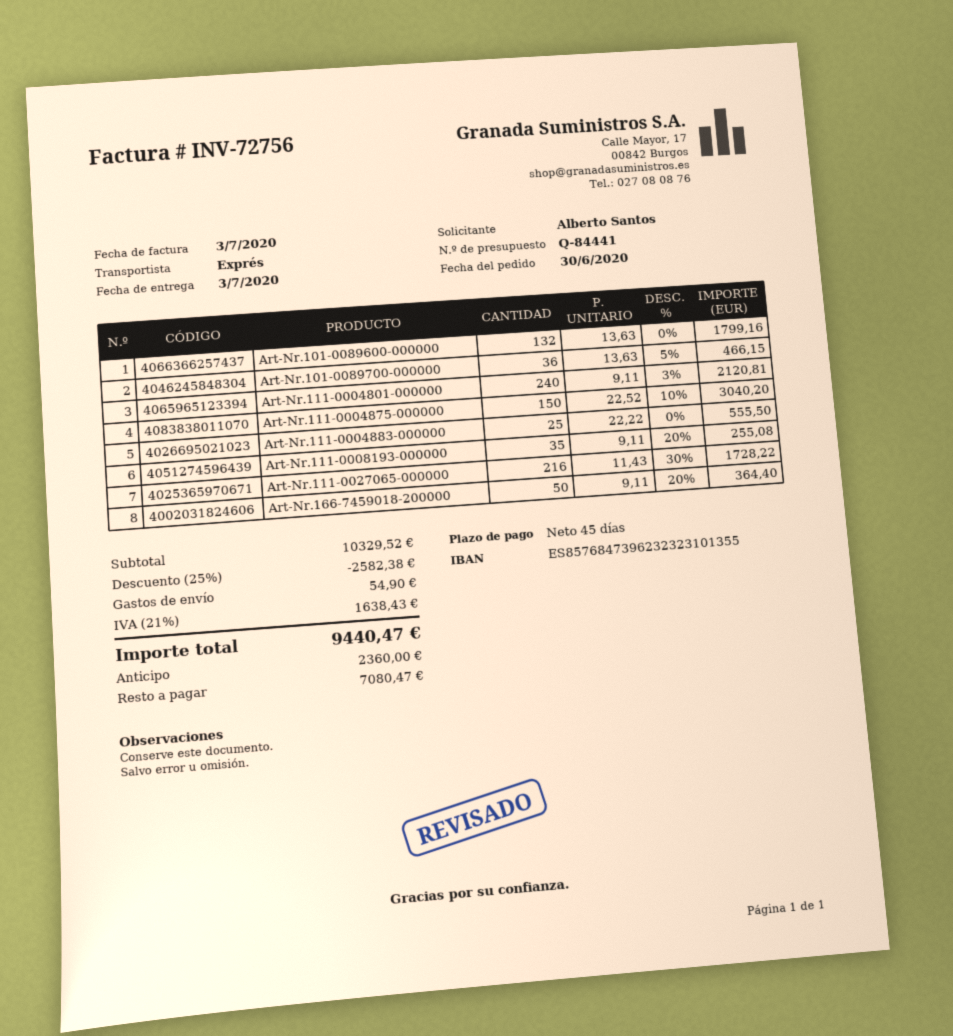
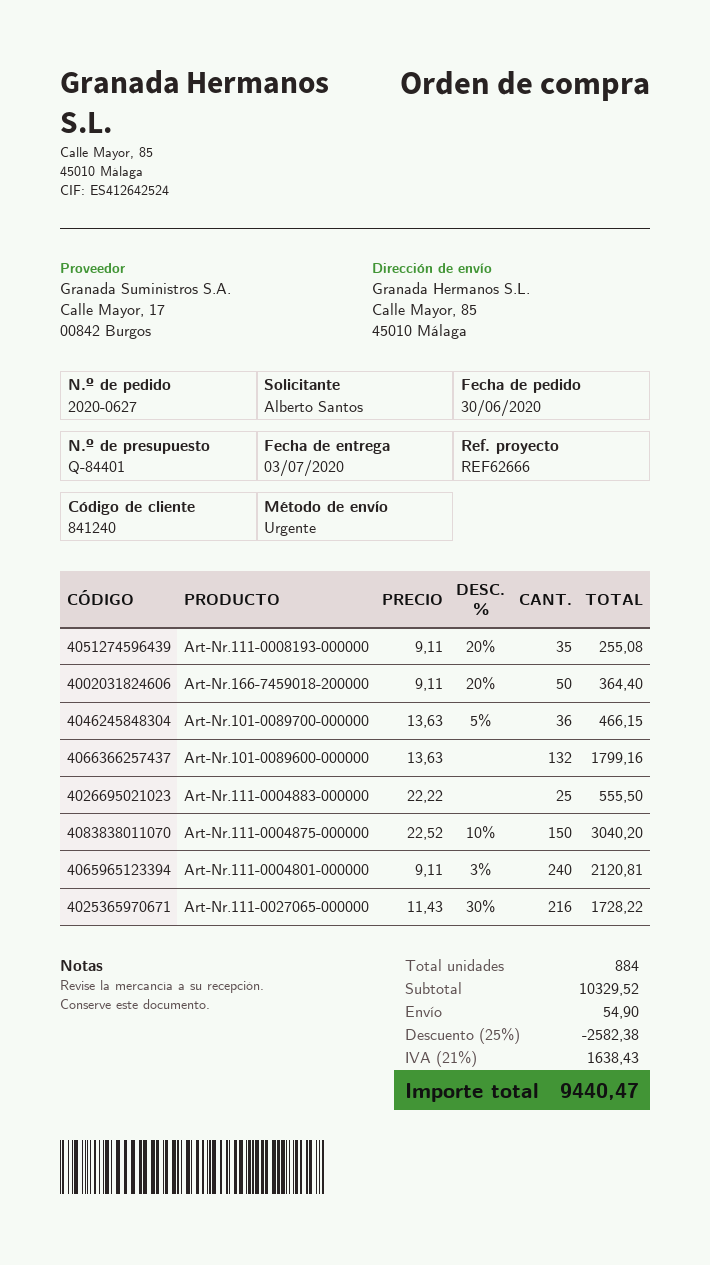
quote number: Q-84441 -> Q-84401

